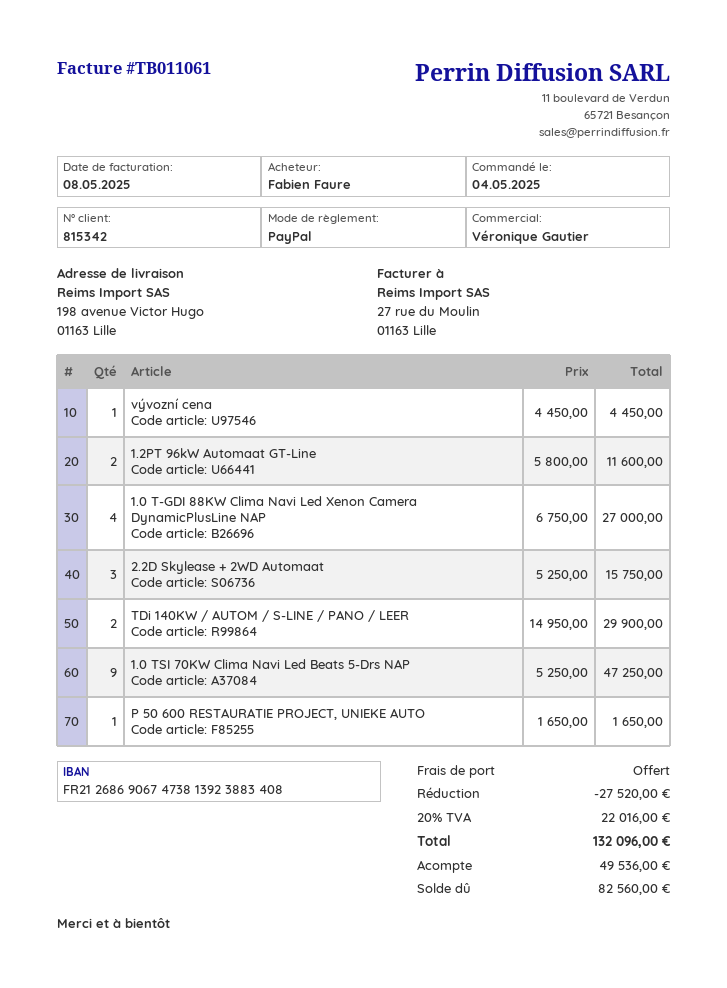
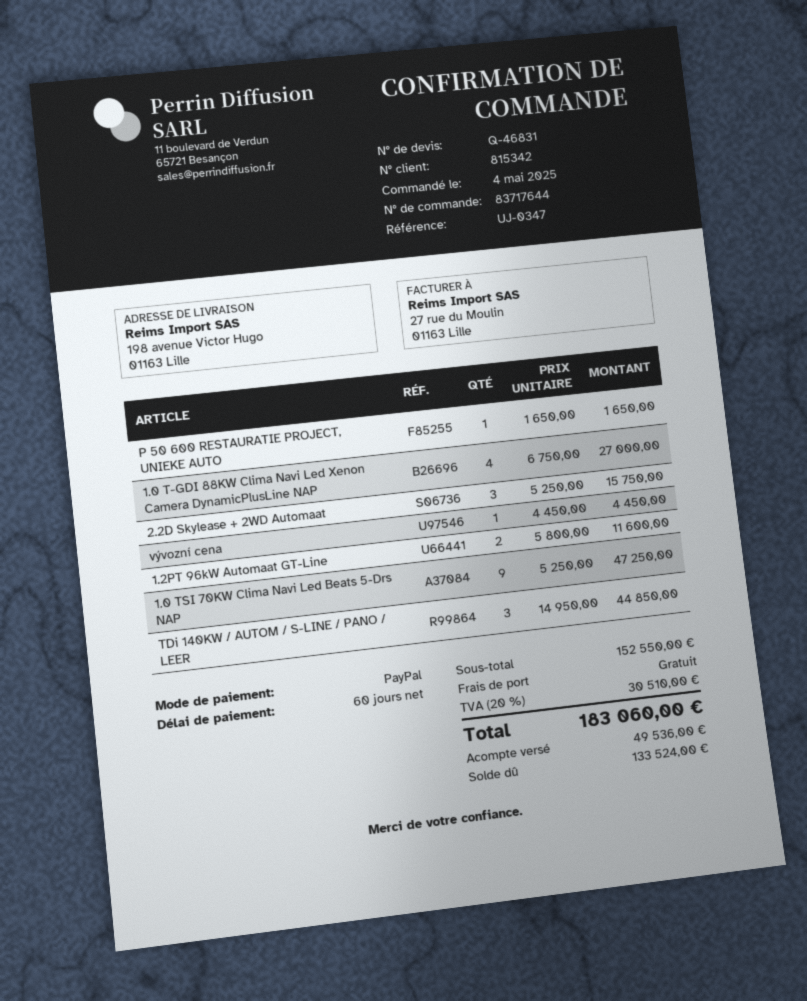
TDi 140KW / AUTOM / S-LINE / PANO / LEER: 2 x 14950.00 = 29900.00 -> 3 x 14950.00 = 44850.00
discount: 27520.00 -> none
tax: 20% = 22016.00 -> 20% = 30510.00
total: 132096.00 -> 183060.00
balance: 82560.00 -> 133524.00

